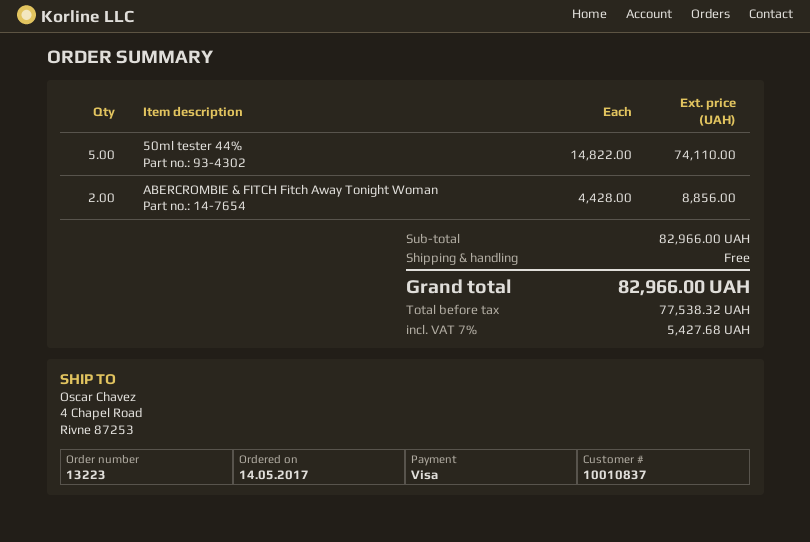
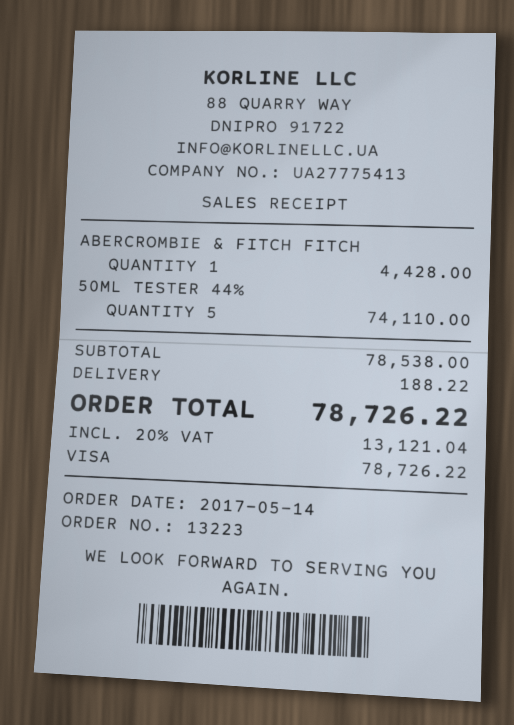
ABERCROMBIE & FITCH Fitch Away Tonight Woman: 2 for 8856.00 -> 1 for 4428.00
subtotal: 82966.00 -> 78538.00
shipping: 0.00 -> 188.22
tax: 7% = 5427.68 -> 20% = 13121.04
total: 82966.00 -> 78726.22

